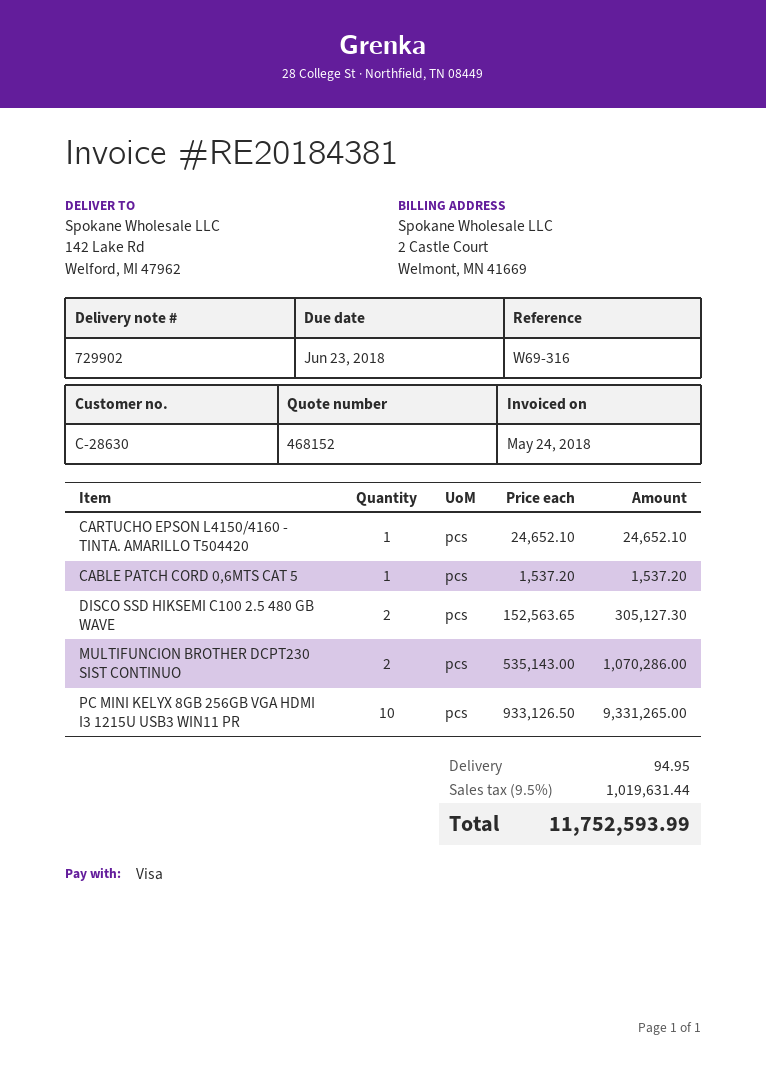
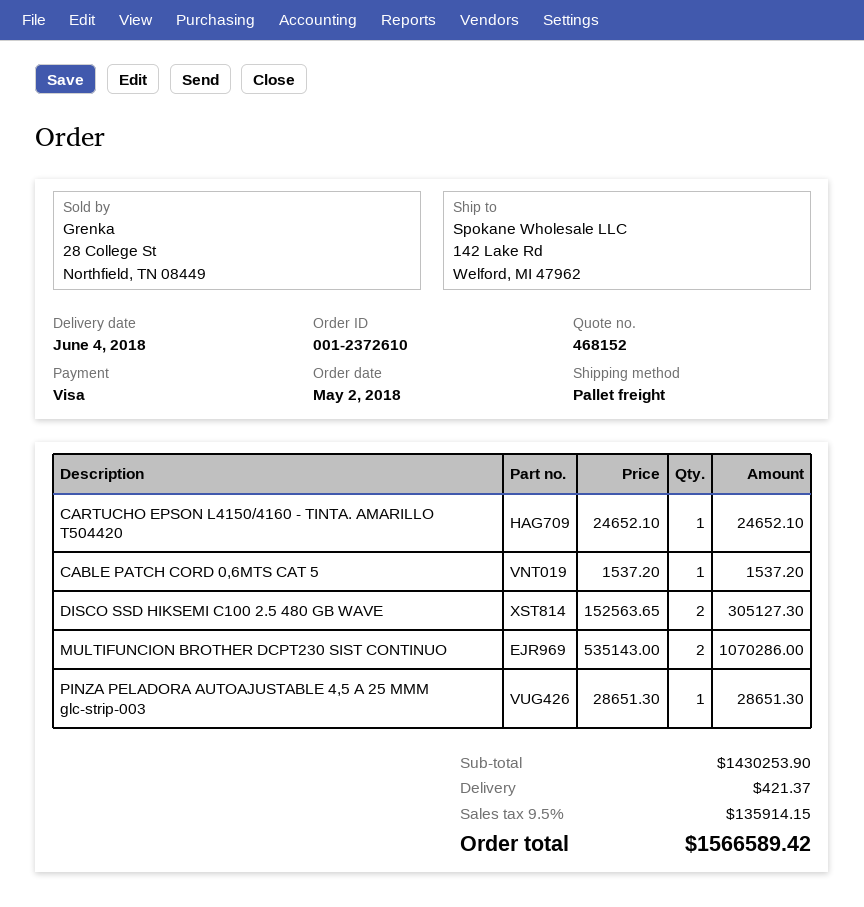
PC MINI KELYX 8GB 256GB VGA HDMI I3 1215U USB3 WIN11 PR: 10 x 933126.50 = 9331265.00 -> none
PINZA PELADORA AUTOAJUSTABLE 4,5 A 25 MMM glc-strip-003: none -> 1 x 28651.30 = 28651.30
shipping: 94.95 -> 421.37
tax: 9.5% = 1019631.44 -> 9.5% = 135914.15
total: 11752593.99 -> 1566589.42

